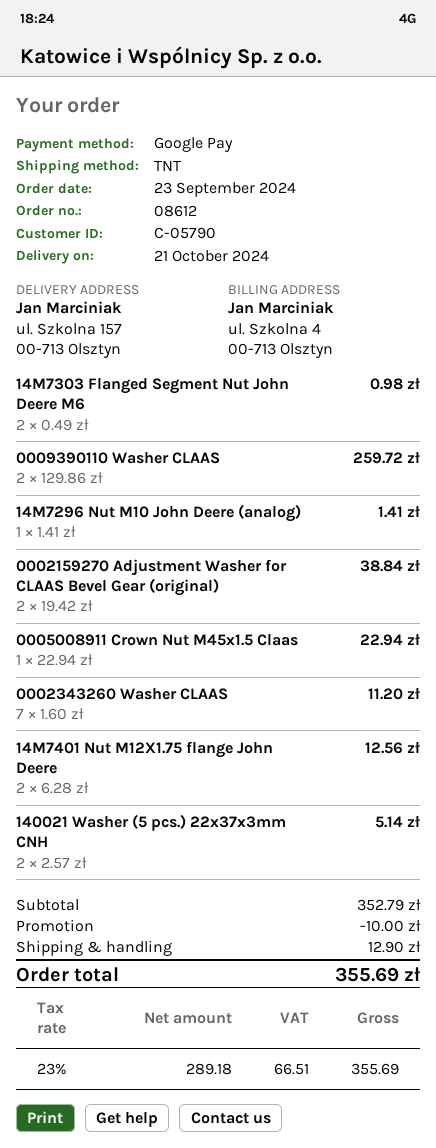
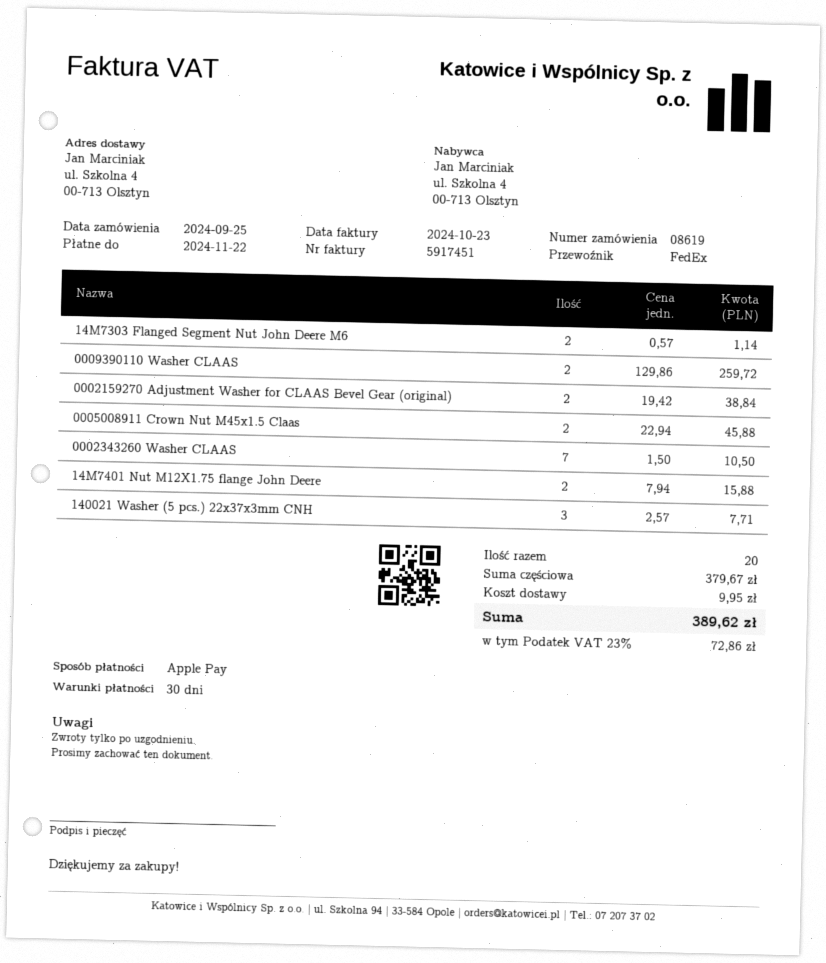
order number: 08612 -> 08619
order date: 2024-09-23 -> 2024-09-25
payment method: Google Pay -> Apple Pay
shipping method: TNT -> FedEx
ship to: ul. Szkolna 157, 00-713 Olsztyn -> ul. Szkolna 4, 00-713 Olsztyn
14M7303 Flanged Segment Nut John Deere M6: 2 x 0.49 = 0.98 -> 2 x 0.57 = 1.14
14M7296 Nut M10 John Deere (analog): 1 x 1.41 = 1.41 -> none
0005008911 Crown Nut M45x1.5 Claas: 1 x 22.94 = 22.94 -> 2 x 22.94 = 45.88
0002343260 Washer CLAAS: 7 x 1.60 = 11.20 -> 7 x 1.50 = 10.50
14M7401 Nut M12X1.75 flange John Deere: 2 x 6.28 = 12.56 -> 2 x 7.94 = 15.88
140021 Washer (5 pcs.) 22x37x3mm CNH: 2 x 2.57 = 5.14 -> 3 x 2.57 = 7.71
subtotal: 352.79 -> 379.67
discount: 10.00 -> none
shipping: 12.90 -> 9.95
tax: 23% = 66.51 -> 23% = 72.86
total: 355.69 -> 389.62

